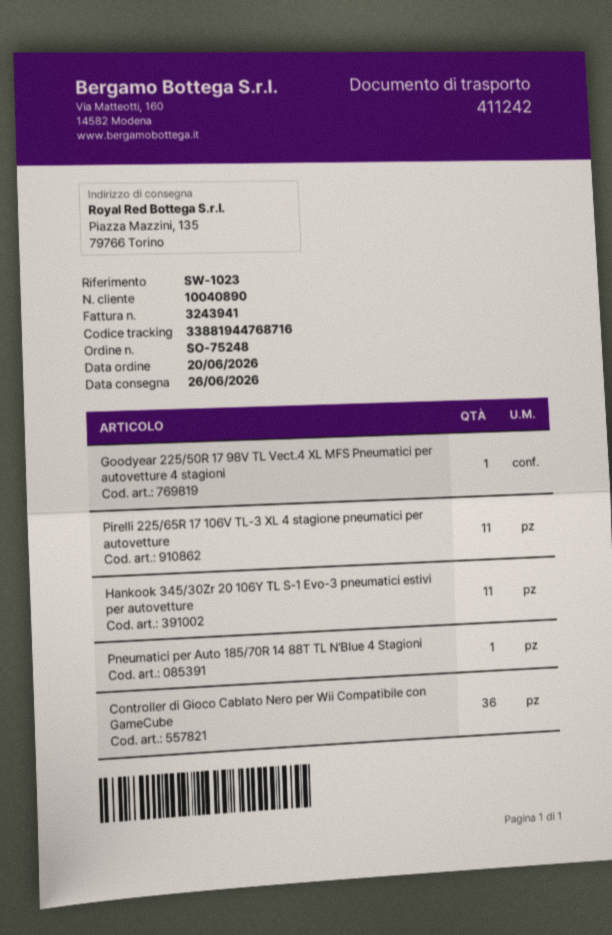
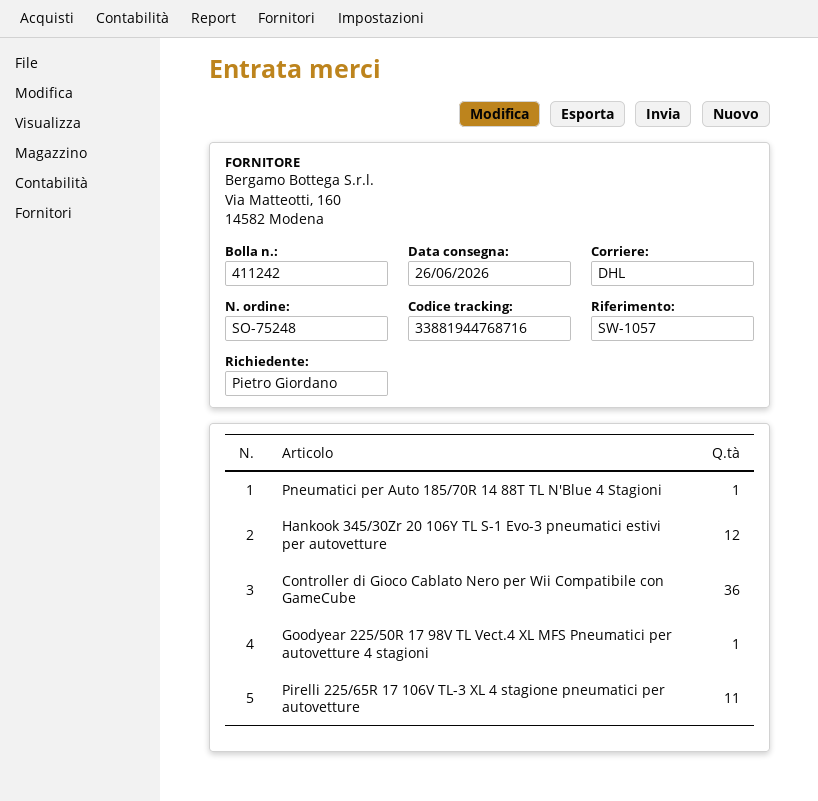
reference: SW-1023 -> SW-1057
Hankook 345/30Zr 20 106Y TL S-1 Evo-3 pneumatici estivi per autovetture: 11 -> 12

